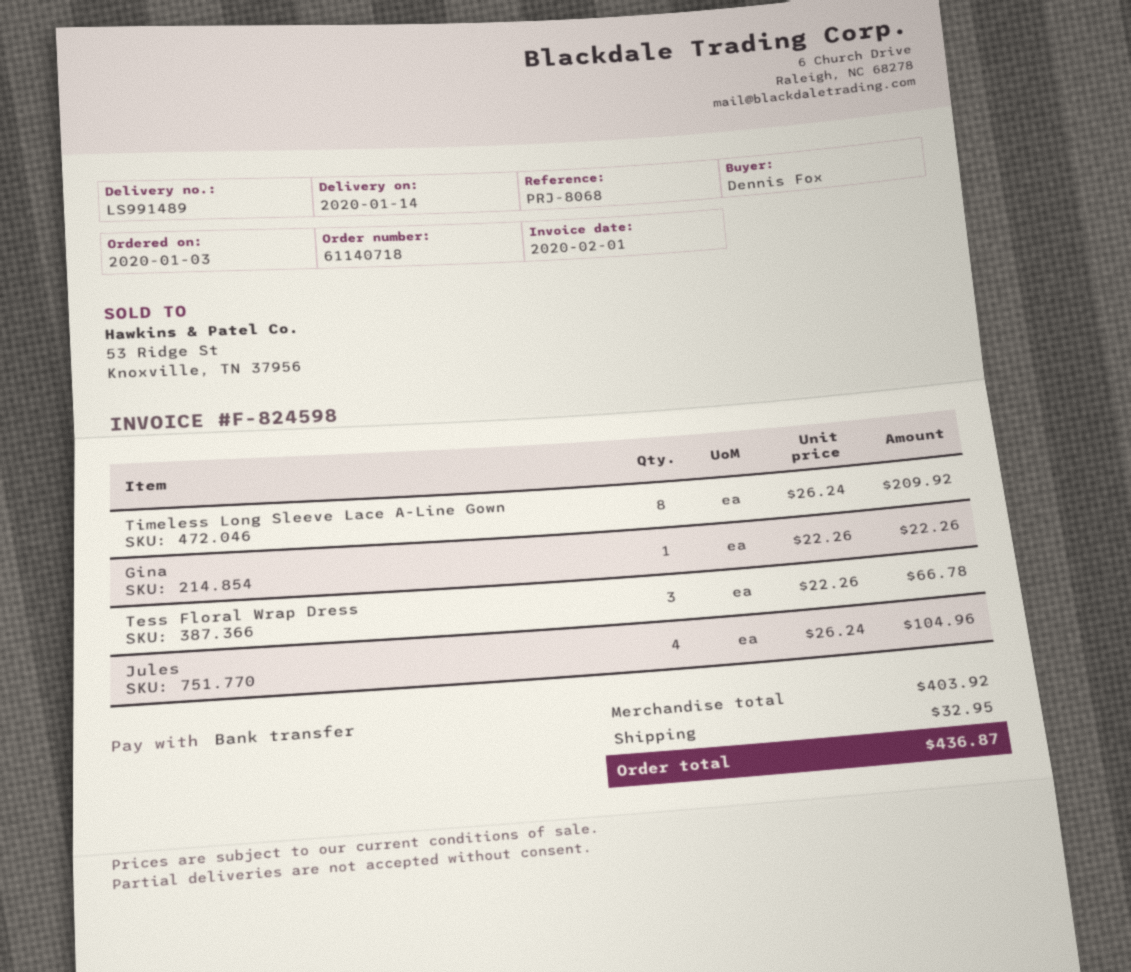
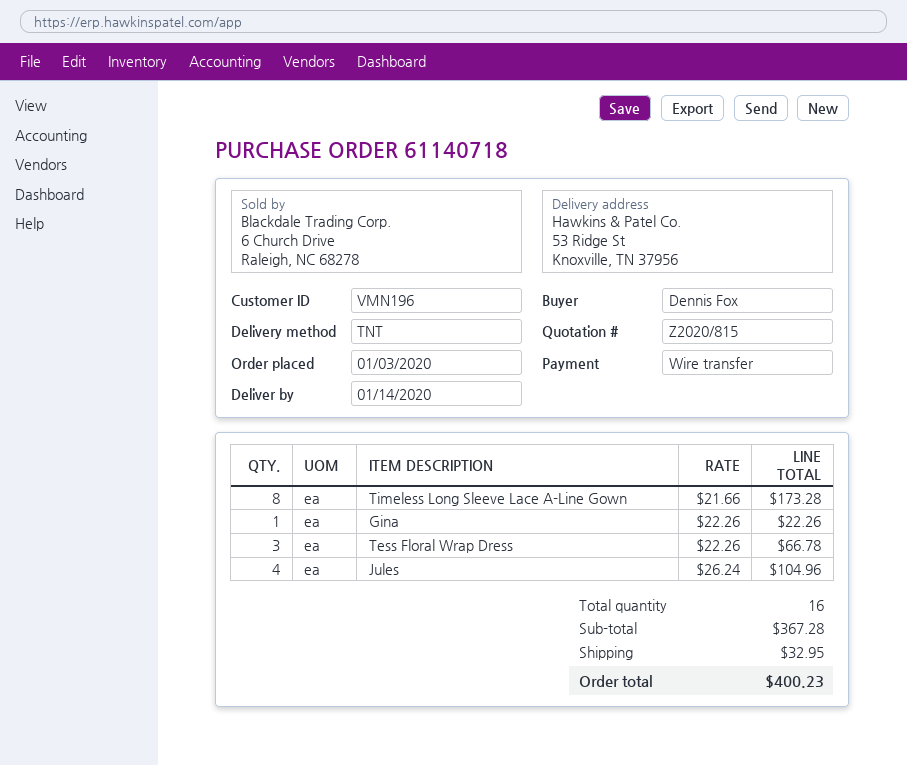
Timeless Long Sleeve Lace A-Line Gown: 8 x 26.24 = 209.92 -> 8 x 21.66 = 173.28
subtotal: 403.92 -> 367.28
total: 436.87 -> 400.23

